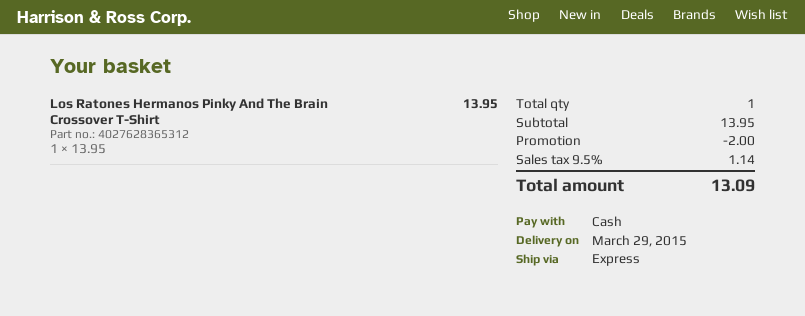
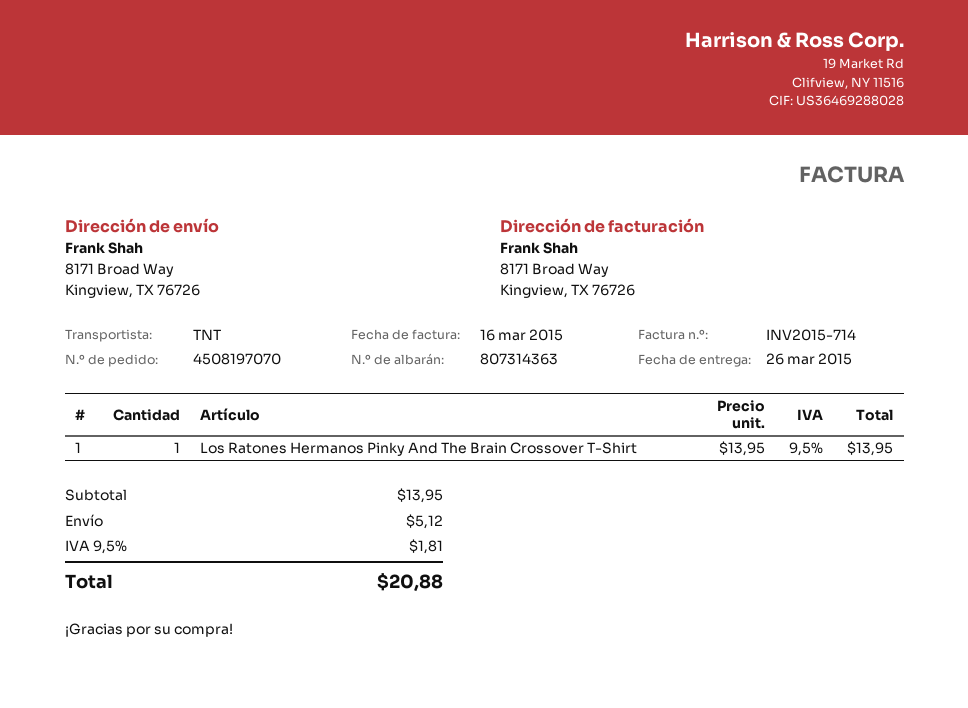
delivery date: 2015-03-29 -> 2015-03-26
shipping method: express -> TNT
discount: 2.00 -> none
shipping: none -> 5.12
tax: 9.5% = 1.14 -> 9.5% = 1.81
total: 13.09 -> 20.88

